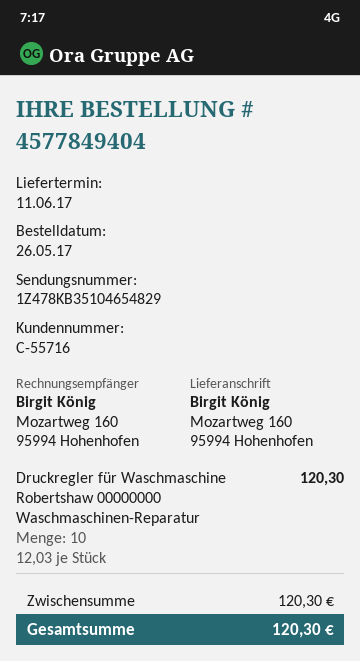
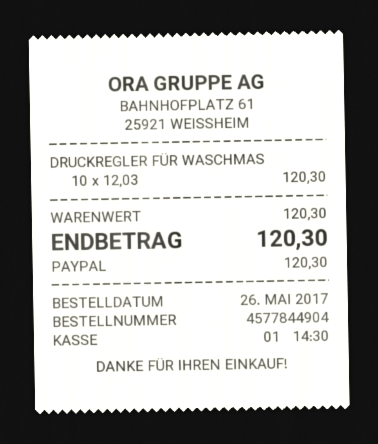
order number: 4577849404 -> 4577844904

